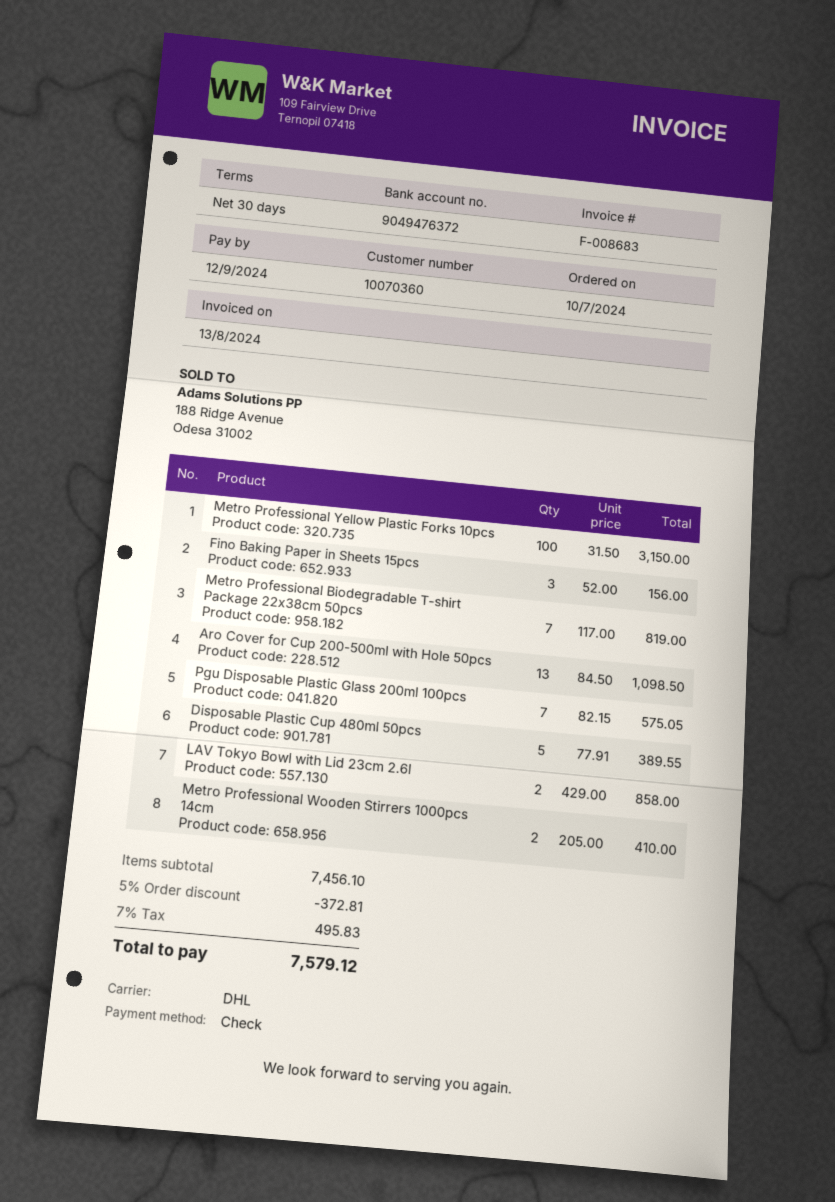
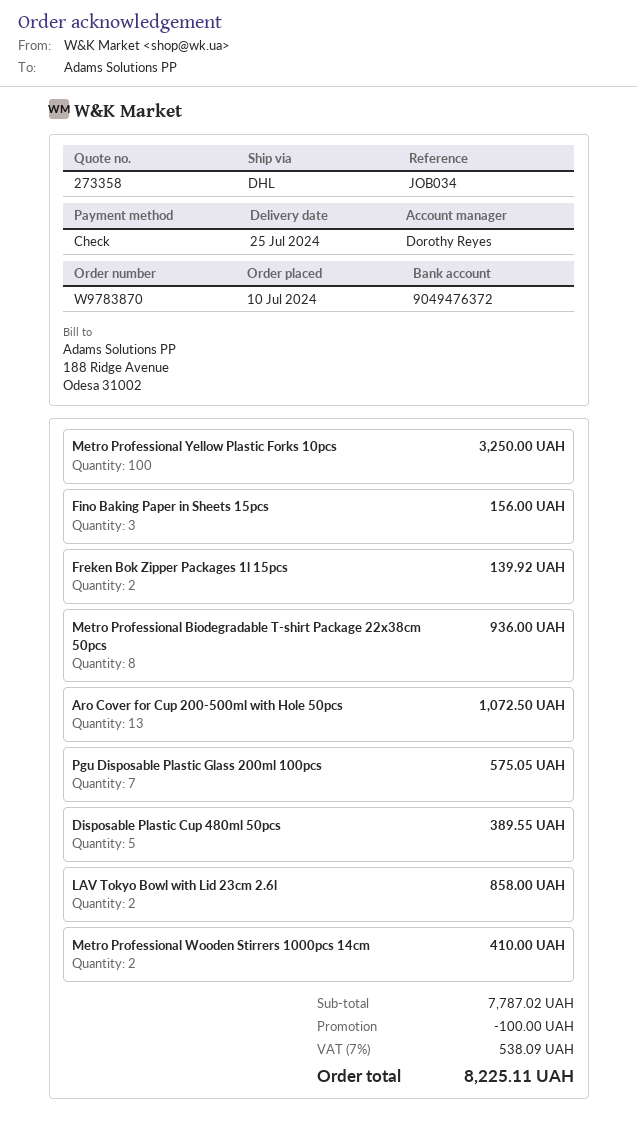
Metro Professional Yellow Plastic Forks 10pcs: 100 for 3150.00 -> 100 for 3250.00
Metro Professional Biodegradable T-shirt Package 22x38cm 50pcs: 7 for 819.00 -> 8 for 936.00
Aro Cover for Cup 200-500ml with Hole 50pcs: 13 for 1098.50 -> 13 for 1072.50
Freken Bok Zipper Packages 1l 15pcs: none -> 2 for 139.92
subtotal: 7456.10 -> 7787.02
discount: 372.81 -> 100.00
tax: 7% = 495.83 -> 7% = 538.09
total: 7579.12 -> 8225.11

